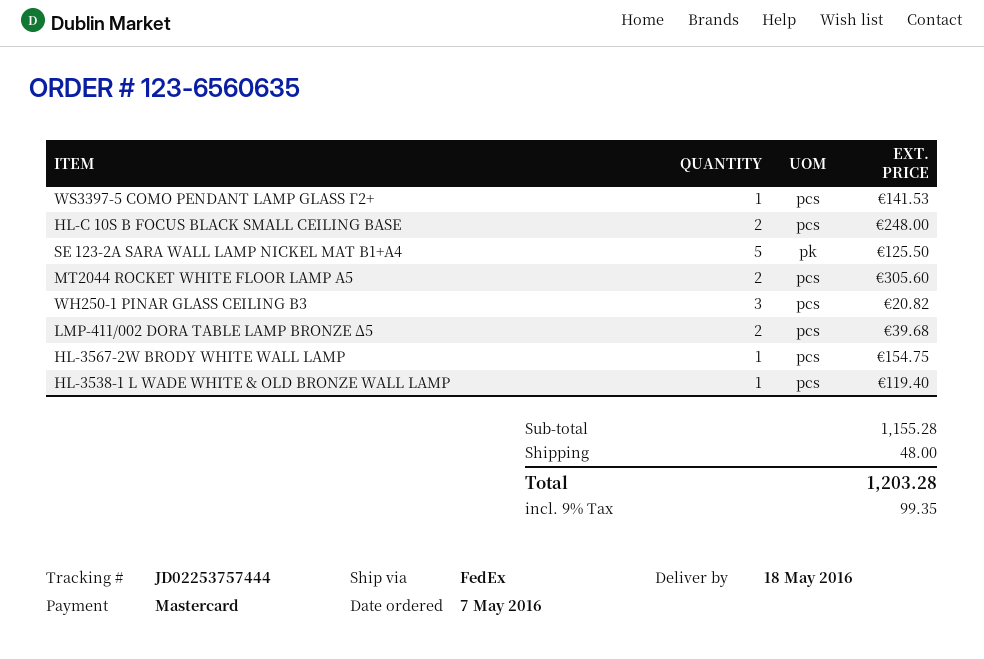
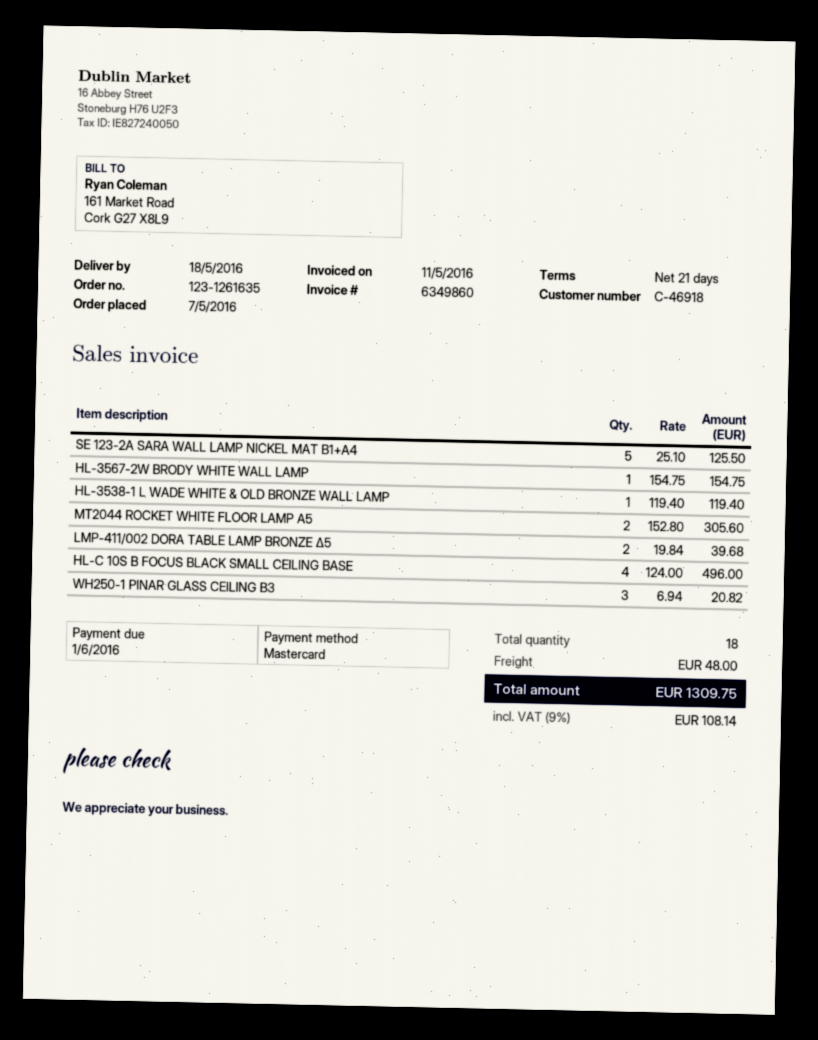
order number: 123-6560635 -> 123-1261635
WS3397-5 COMO PENDANT LAMP GLASS Γ2+: 1 for 141.53 -> none
HL-C 10S B FOCUS BLACK SMALL CEILING BASE: 2 for 248.00 -> 4 for 496.00
tax: 9% = 99.35 -> 9% = 108.14
total: 1203.28 -> 1309.75

